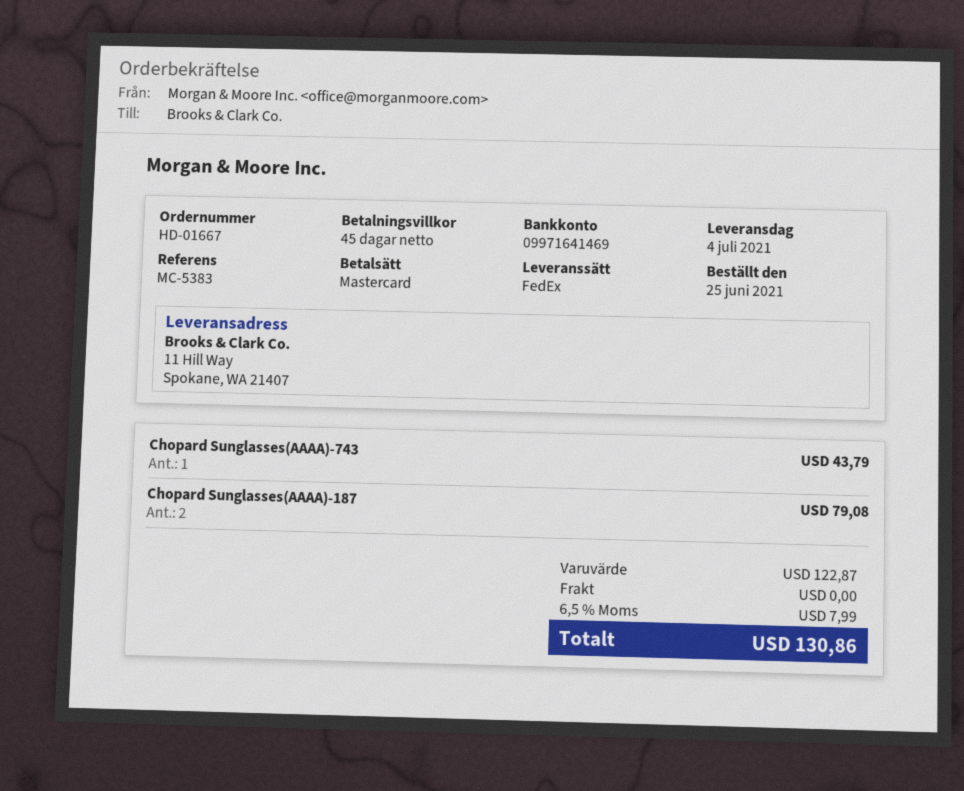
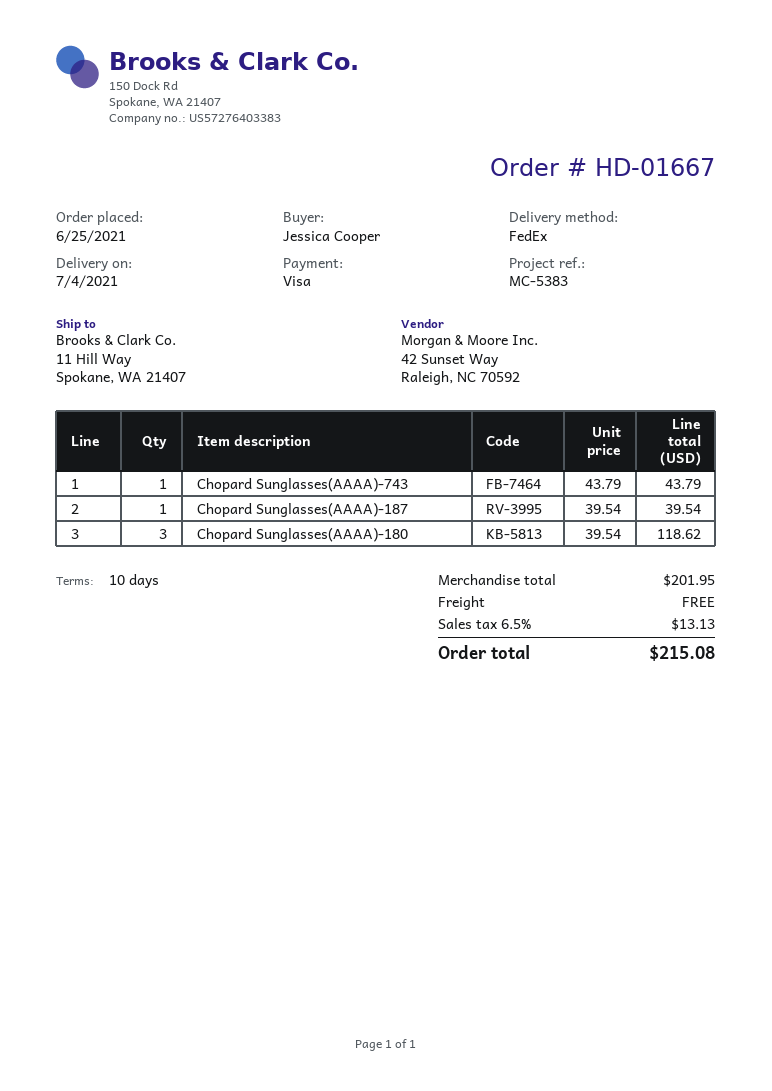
payment terms: 45 days -> 10 days
payment method: Mastercard -> Visa
Chopard Sunglasses(AAAA)-187: 2 for 79.08 -> 1 for 39.54
Chopard Sunglasses(AAAA)-180: none -> 3 for 118.62
subtotal: 122.87 -> 201.95
tax: 6.5% = 7.99 -> 6.5% = 13.13
total: 130.86 -> 215.08

